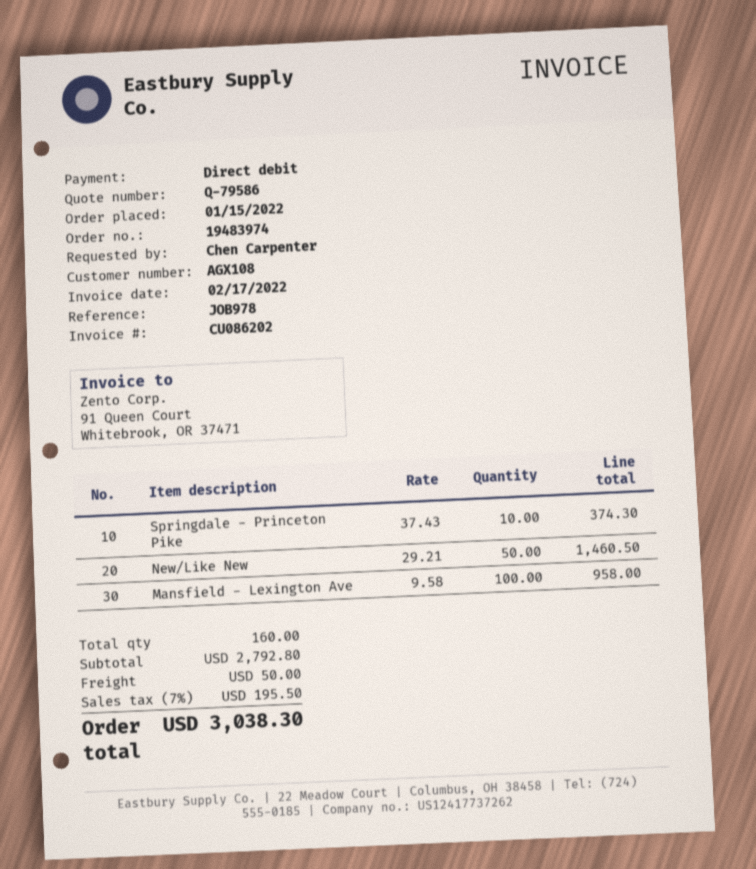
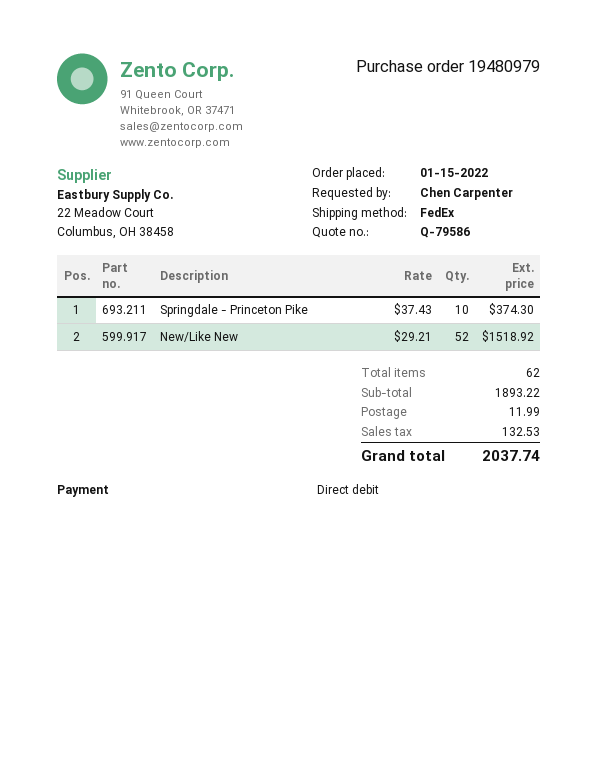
order number: 19483974 -> 19480979
New/Like New: 50 x 29.21 = 1460.50 -> 52 x 29.21 = 1518.92
Mansfield - Lexington Ave: 100 x 9.58 = 958.00 -> none
total quantity: 160 -> 62
subtotal: 2792.80 -> 1893.22
shipping: 50.00 -> 11.99
tax: 195.50 -> 132.53
total: 3038.30 -> 2037.74

